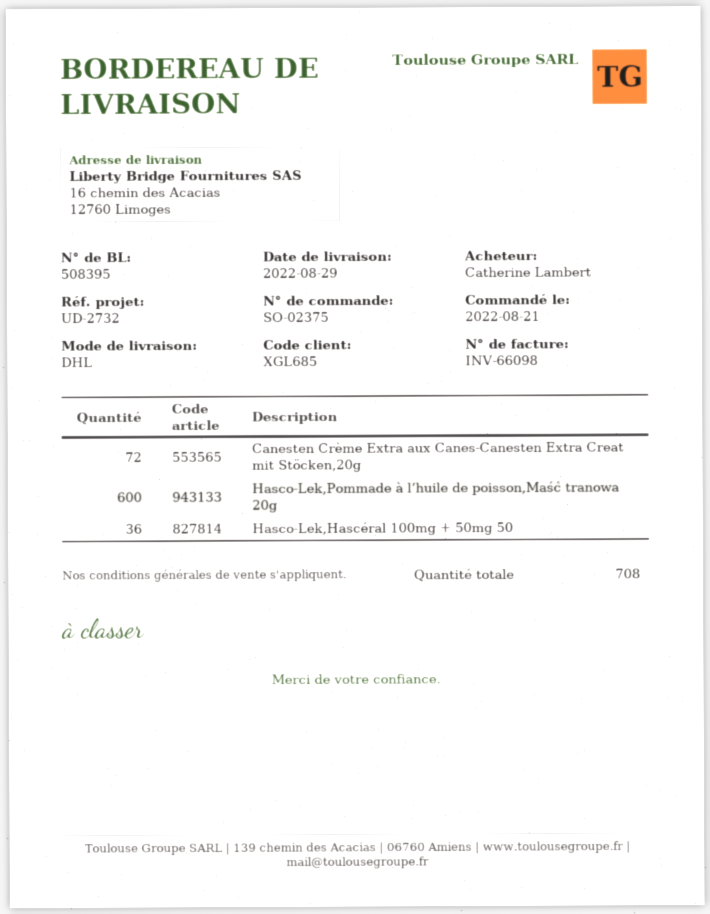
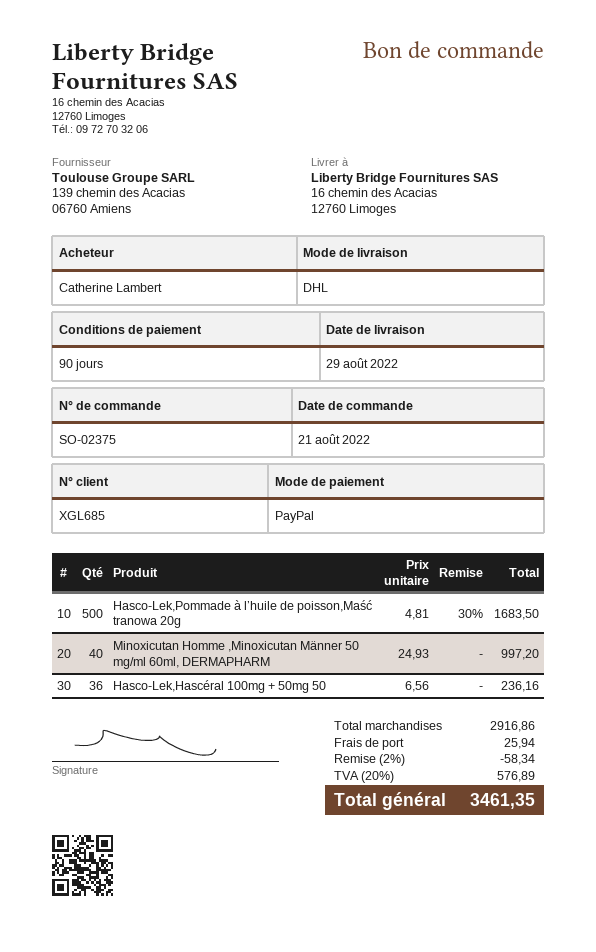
Canesten Crème Extra aux Canes-Canesten Extra Creat mit Stöcken,20g: 72 -> none
Hasco-Lek,Pommade à l’huile de poisson,Maść tranowa 20g: 600 -> 500
Minoxicutan Homme ,Minoxicutan Männer 50 mg/ml 60ml, DERMAPHARM: none -> 40

